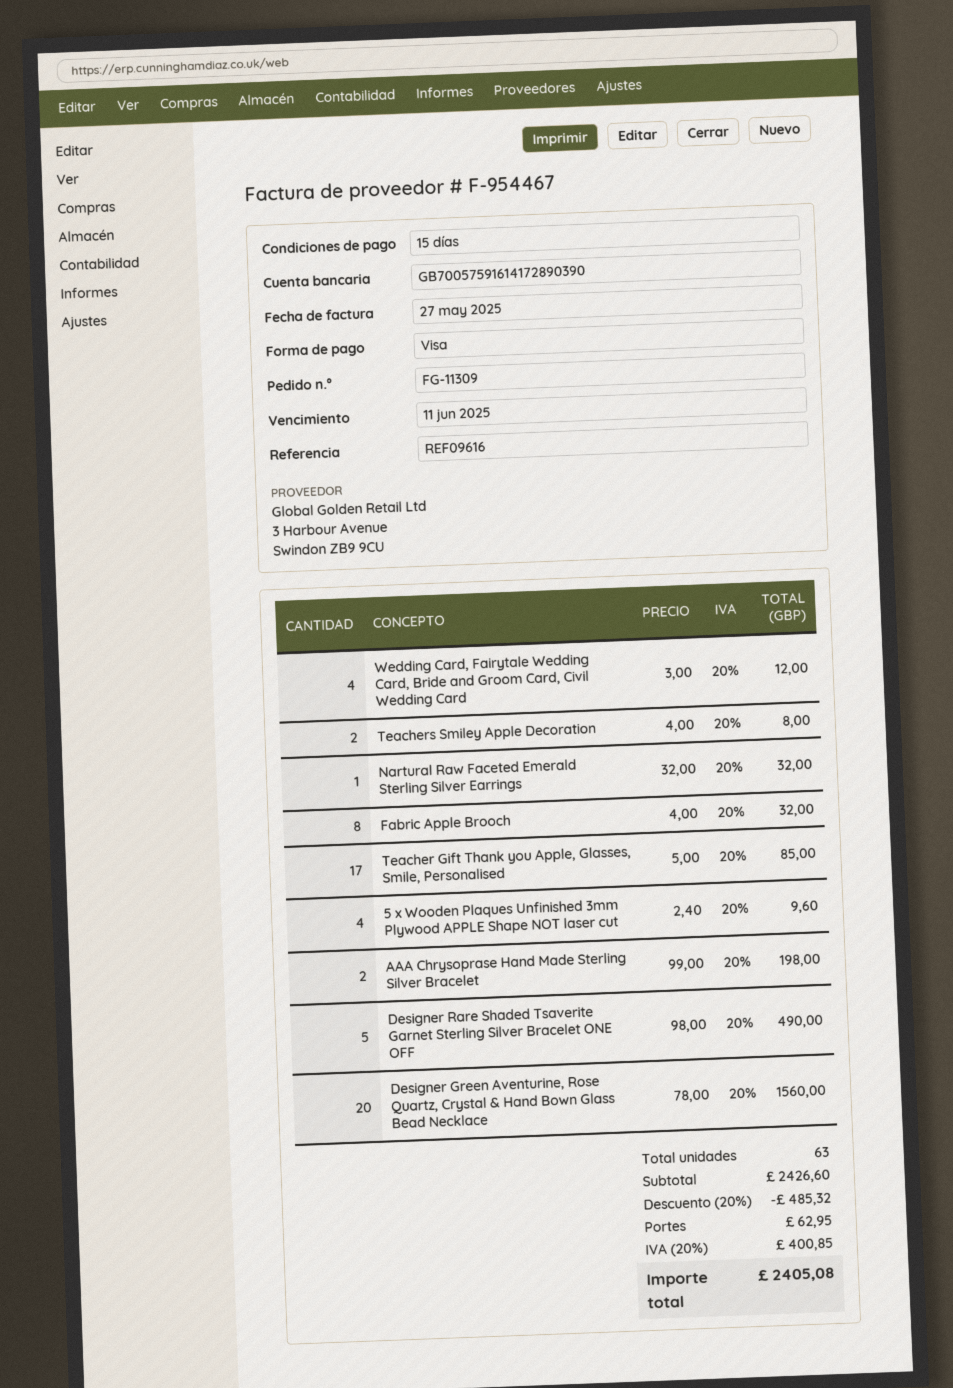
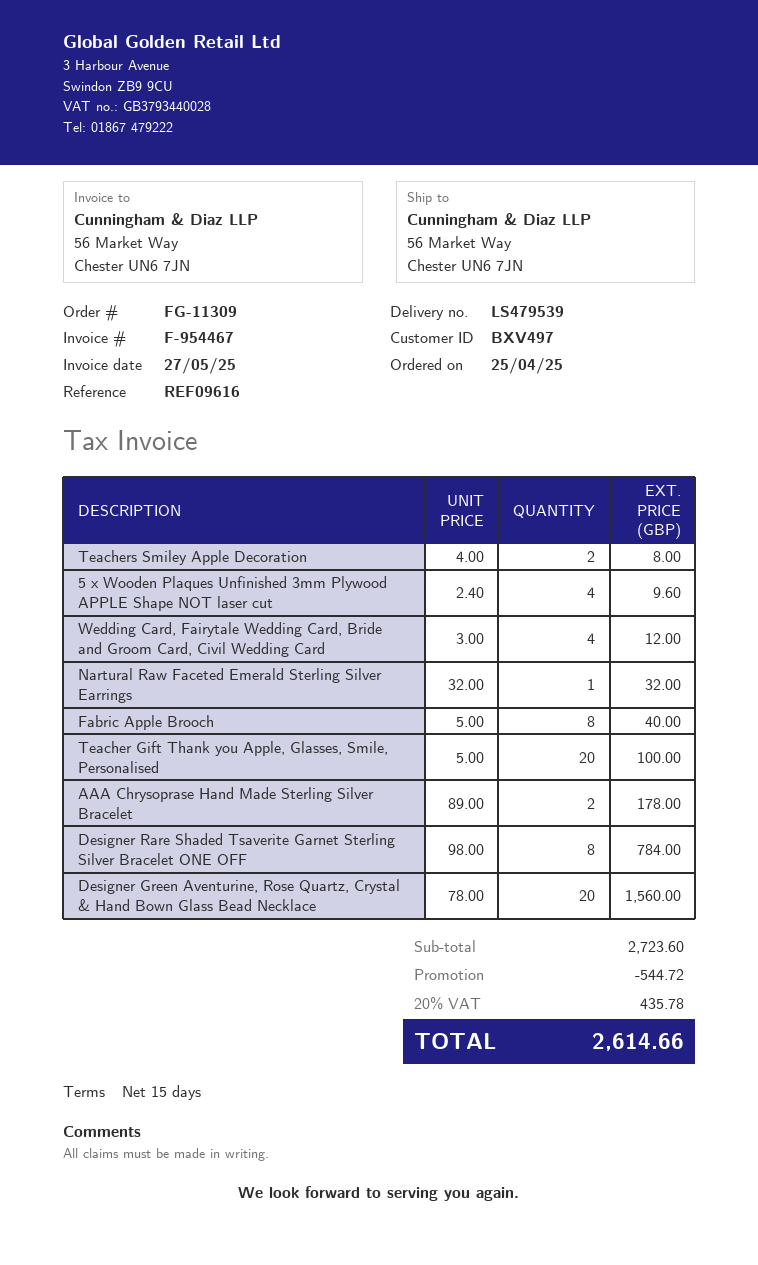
Fabric Apple Brooch: 8 x 4.00 = 32.00 -> 8 x 5.00 = 40.00
Teacher Gift Thank you Apple, Glasses, Smile, Personalised: 17 x 5.00 = 85.00 -> 20 x 5.00 = 100.00
AAA Chrysoprase Hand Made Sterling Silver Bracelet: 2 x 99.00 = 198.00 -> 2 x 89.00 = 178.00
Designer Rare Shaded Tsaverite Garnet Sterling Silver Bracelet ONE OFF: 5 x 98.00 = 490.00 -> 8 x 98.00 = 784.00
subtotal: 2426.60 -> 2723.60
discount: 485.32 -> 544.72
shipping: 62.95 -> none
tax: 20% = 400.85 -> 20% = 435.78
total: 2405.08 -> 2614.66

